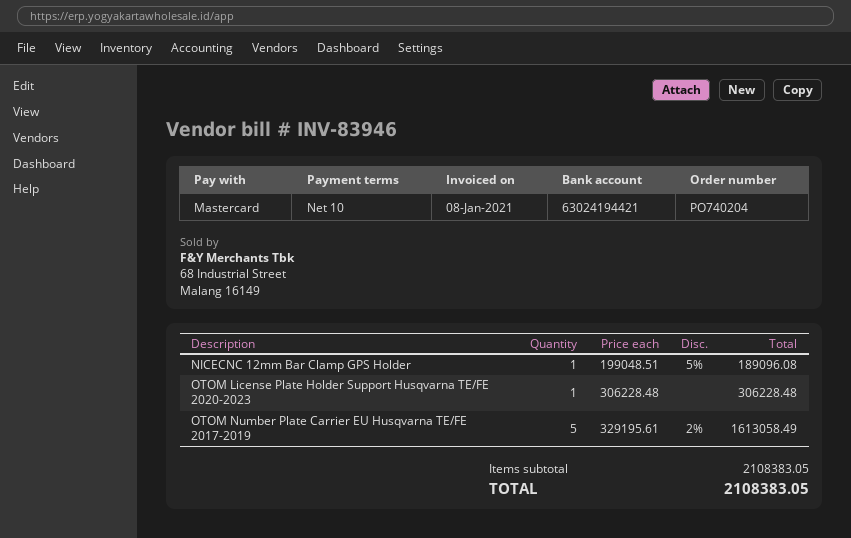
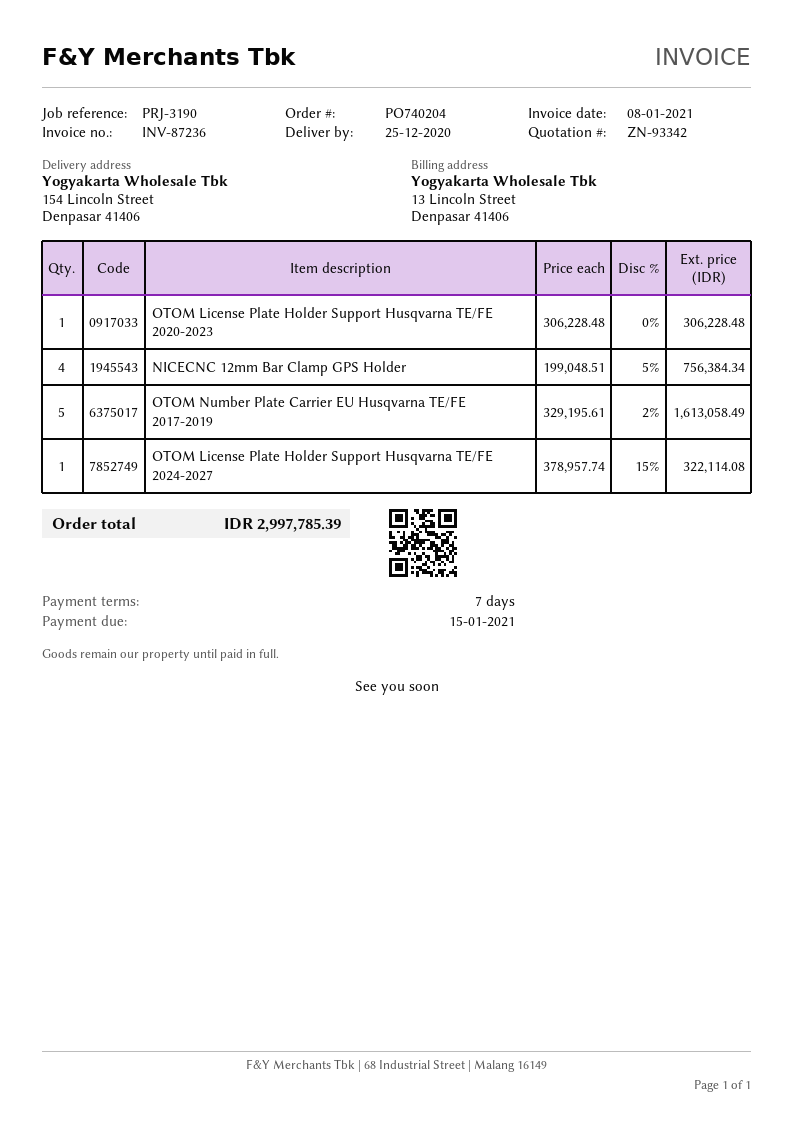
invoice number: INV-83946 -> INV-87236
payment terms: 10 days -> 7 days
NICECNC 12mm Bar Clamp GPS Holder: 1 x 199048.51 - 5% = 189096.08 -> 4 x 199048.51 - 5% = 756384.34
OTOM License Plate Holder Support Husqvarna TE/FE 2024-2027: none -> 1 x 378957.74 - 15% = 322114.08
total: 2108383.05 -> 2997785.39

